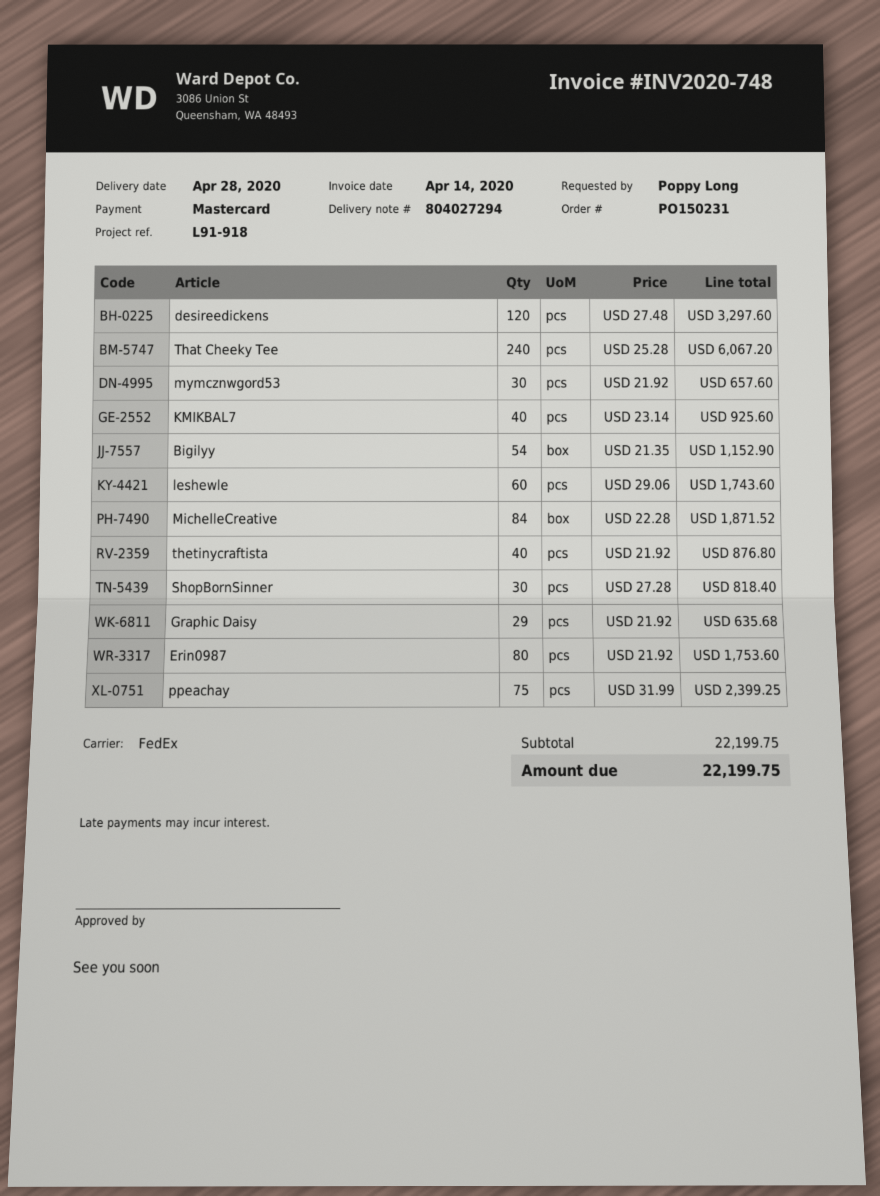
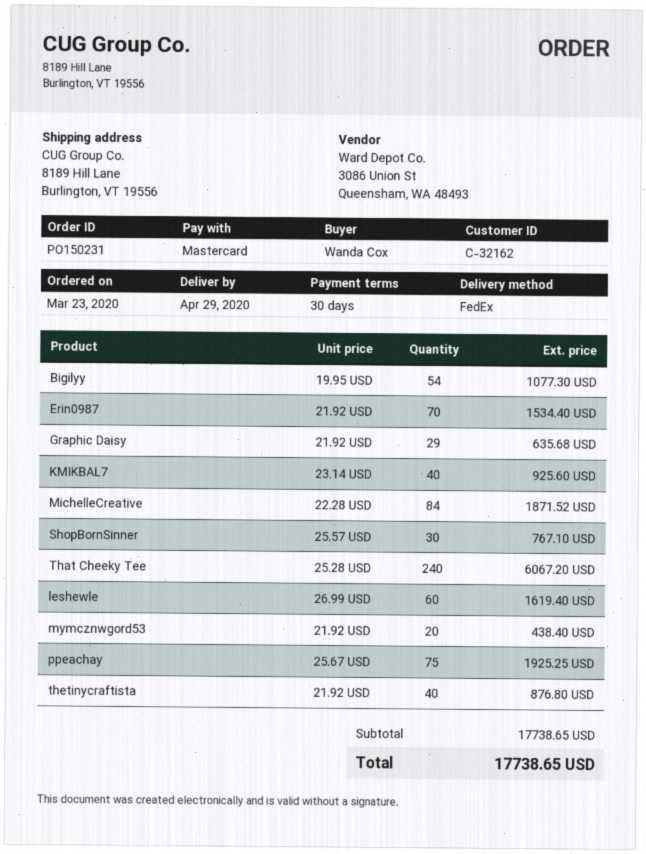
delivery date: 2020-04-28 -> 2020-04-29
ordered by: Poppy Long -> Wanda Cox
desireedickens: 120 x 27.48 = 3297.60 -> none
mymcznwgord53: 30 x 21.92 = 657.60 -> 20 x 21.92 = 438.40
Bigilyy: 54 x 21.35 = 1152.90 -> 54 x 19.95 = 1077.30
leshewle: 60 x 29.06 = 1743.60 -> 60 x 26.99 = 1619.40
ShopBornSinner: 30 x 27.28 = 818.40 -> 30 x 25.57 = 767.10
Erin0987: 80 x 21.92 = 1753.60 -> 70 x 21.92 = 1534.40
ppeachay: 75 x 31.99 = 2399.25 -> 75 x 25.67 = 1925.25
subtotal: 22199.75 -> 17738.65
total: 22199.75 -> 17738.65

